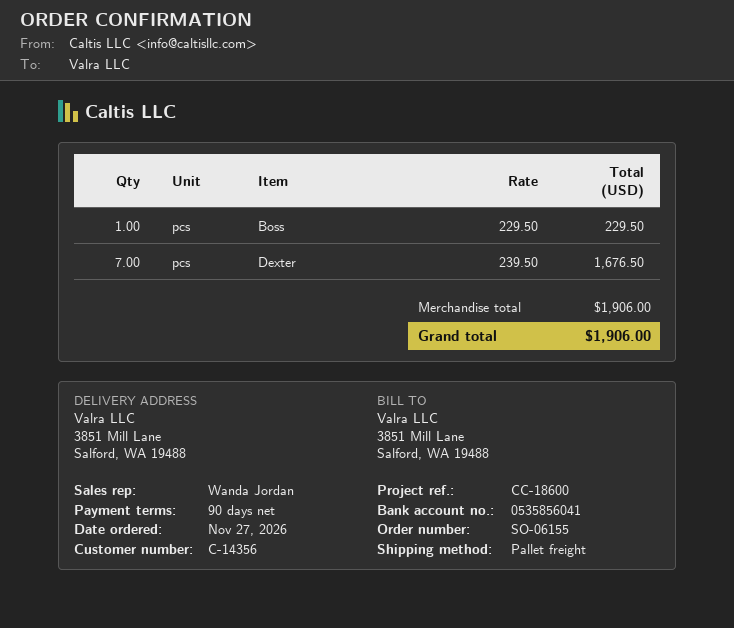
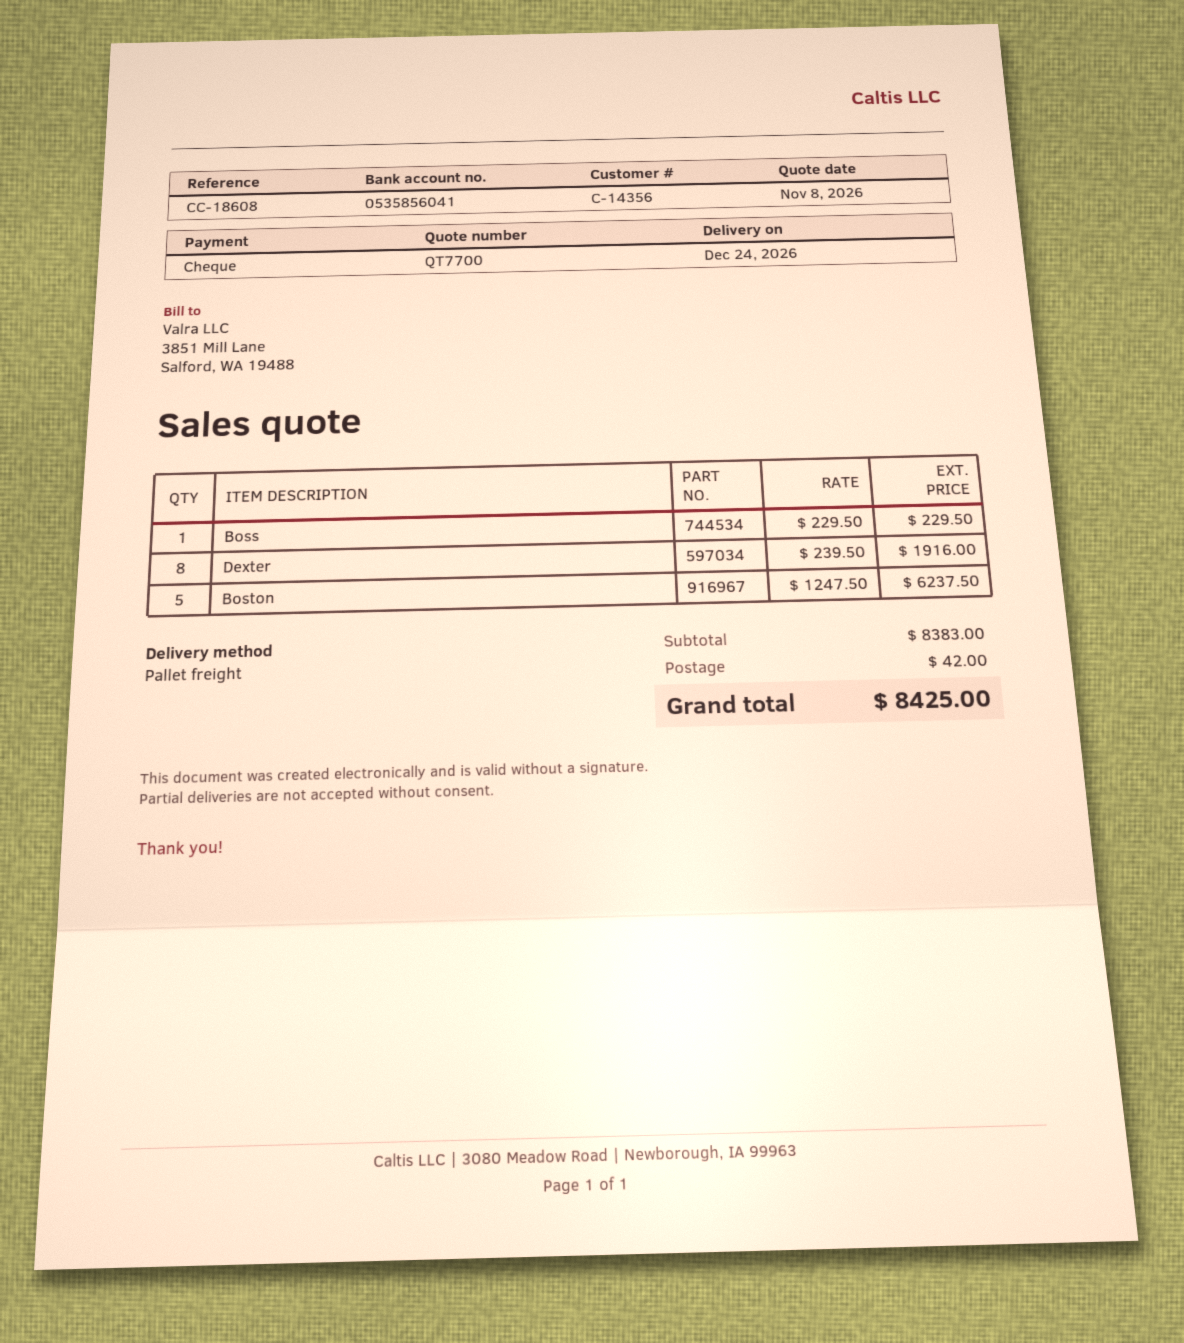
reference: CC-18600 -> CC-18608
Dexter: 7 x 239.50 = 1676.50 -> 8 x 239.50 = 1916.00
Boston: none -> 5 x 1247.50 = 6237.50
subtotal: 1906.00 -> 8383.00
shipping: none -> 42.00
total: 1906.00 -> 8425.00

